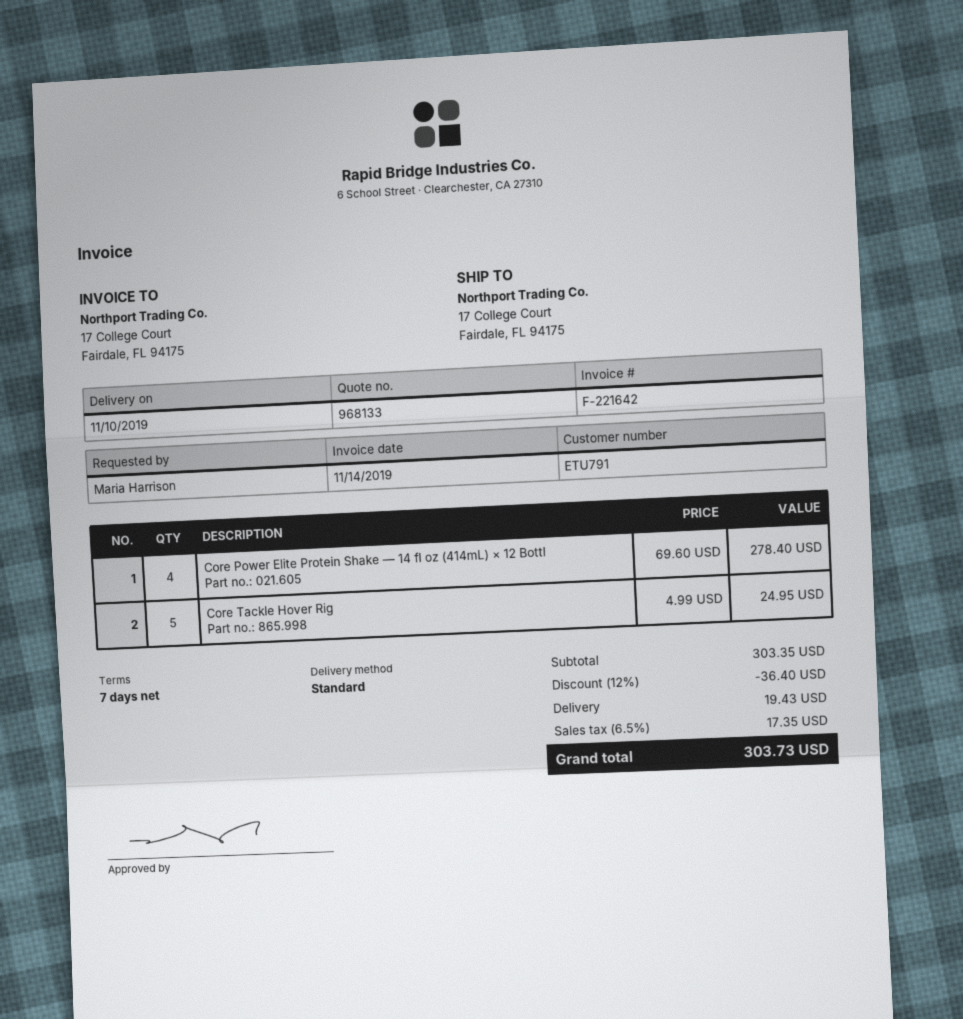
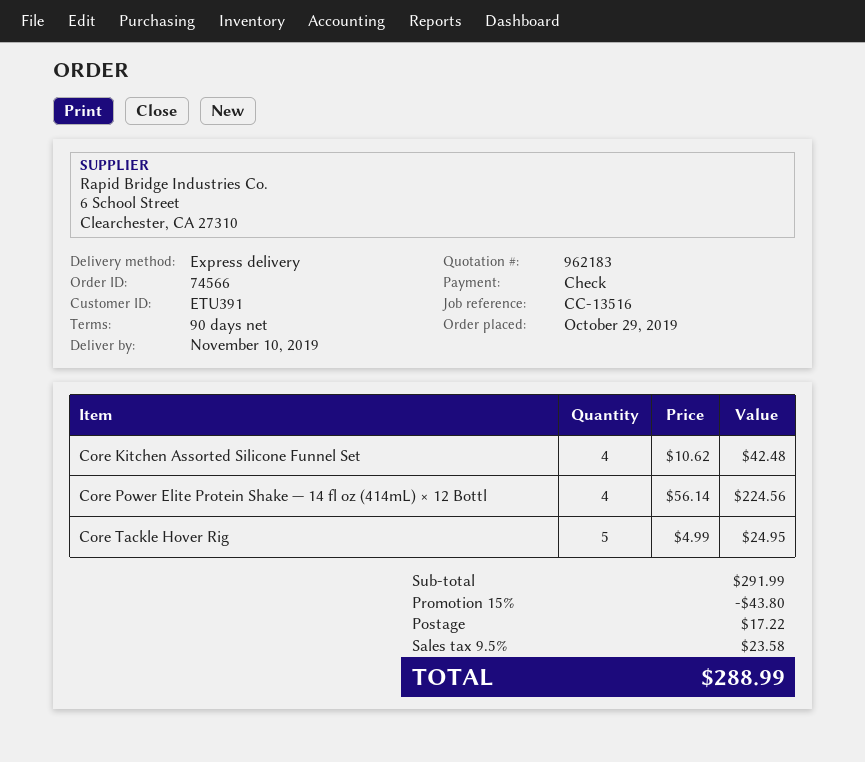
quote number: 968133 -> 962183
payment terms: 7 days -> 90 days
customer number: ETU791 -> ETU391
shipping method: standard -> express
Core Power Elite Protein Shake — 14 fl oz (414mL) × 12 Bottl: 4 x 69.60 = 278.40 -> 4 x 56.14 = 224.56
Core Kitchen Assorted Silicone Funnel Set: none -> 4 x 10.62 = 42.48
subtotal: 303.35 -> 291.99
discount: 12% = 36.40 -> 15% = 43.80
shipping: 19.43 -> 17.22
tax: 6.5% = 17.35 -> 9.5% = 23.58
total: 303.73 -> 288.99

